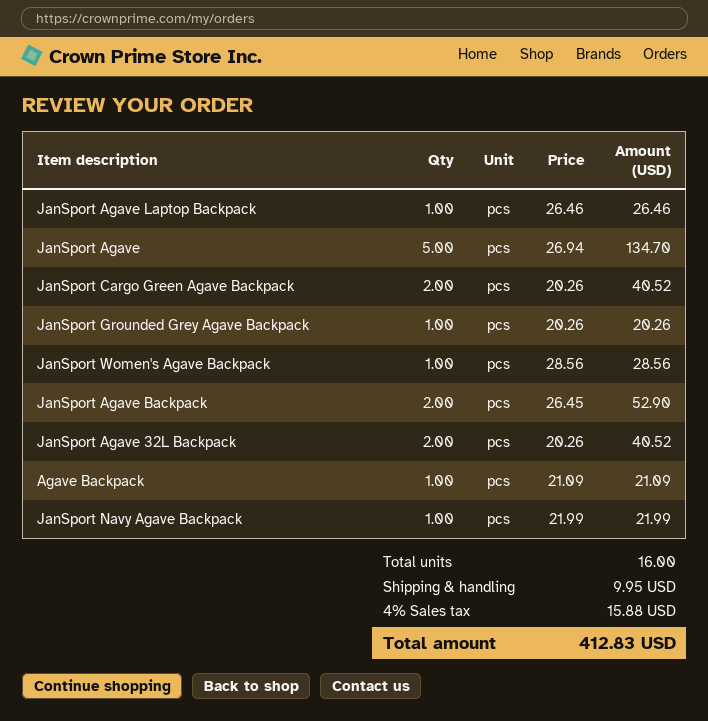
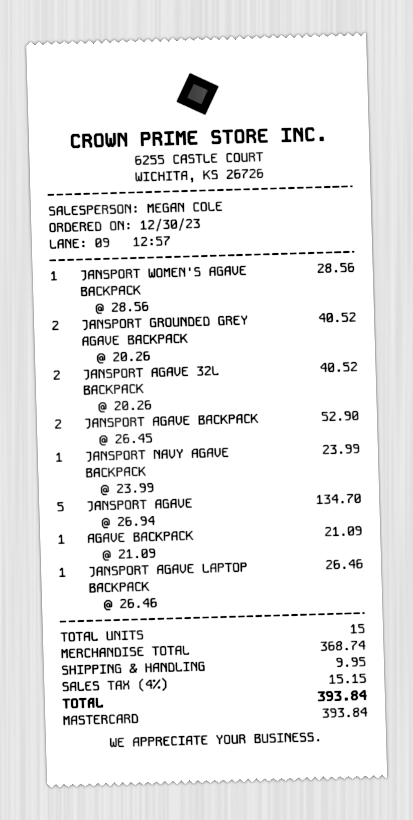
JanSport Cargo Green Agave Backpack: 2 x 20.26 = 40.52 -> none
JanSport Grounded Grey Agave Backpack: 1 x 20.26 = 20.26 -> 2 x 20.26 = 40.52
JanSport Navy Agave Backpack: 1 x 21.99 = 21.99 -> 1 x 23.99 = 23.99
total quantity: 16 -> 15
tax: 4% = 15.88 -> 4% = 15.15
total: 412.83 -> 393.84

